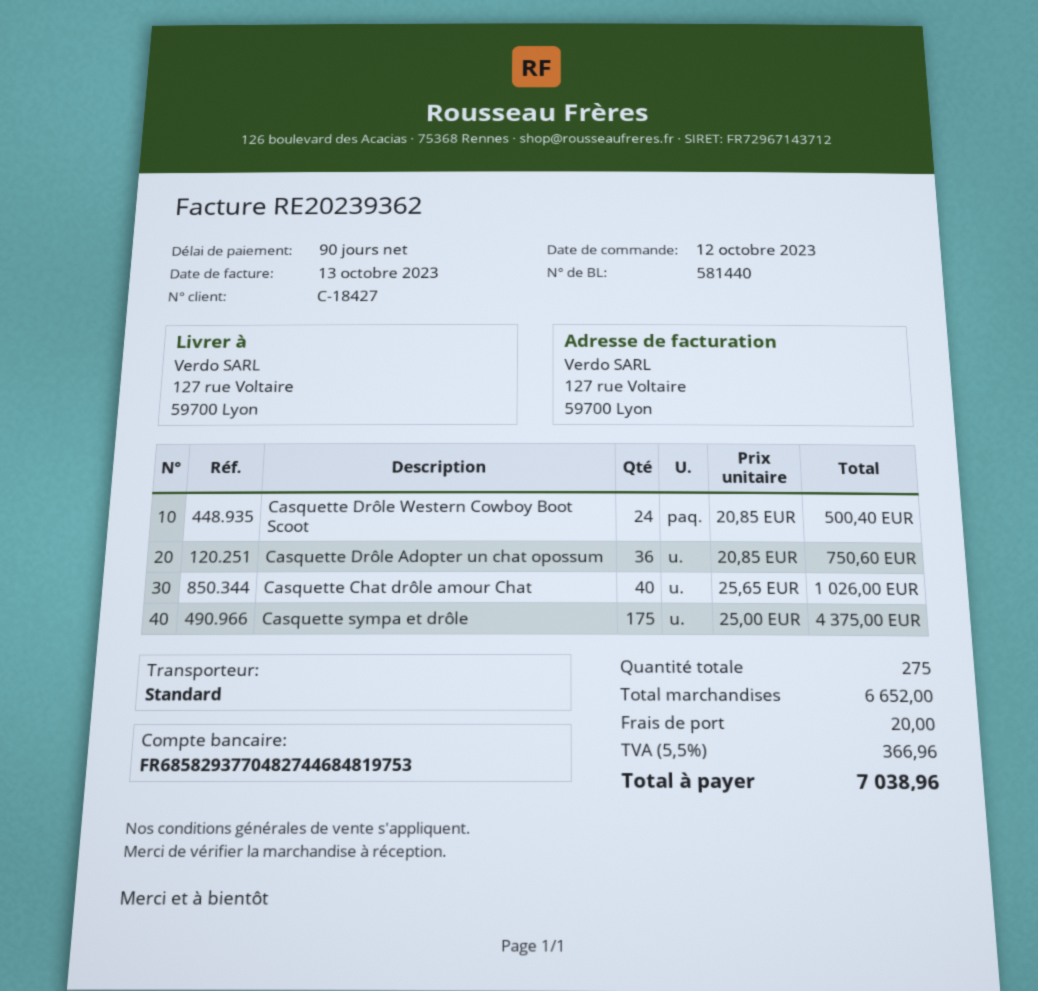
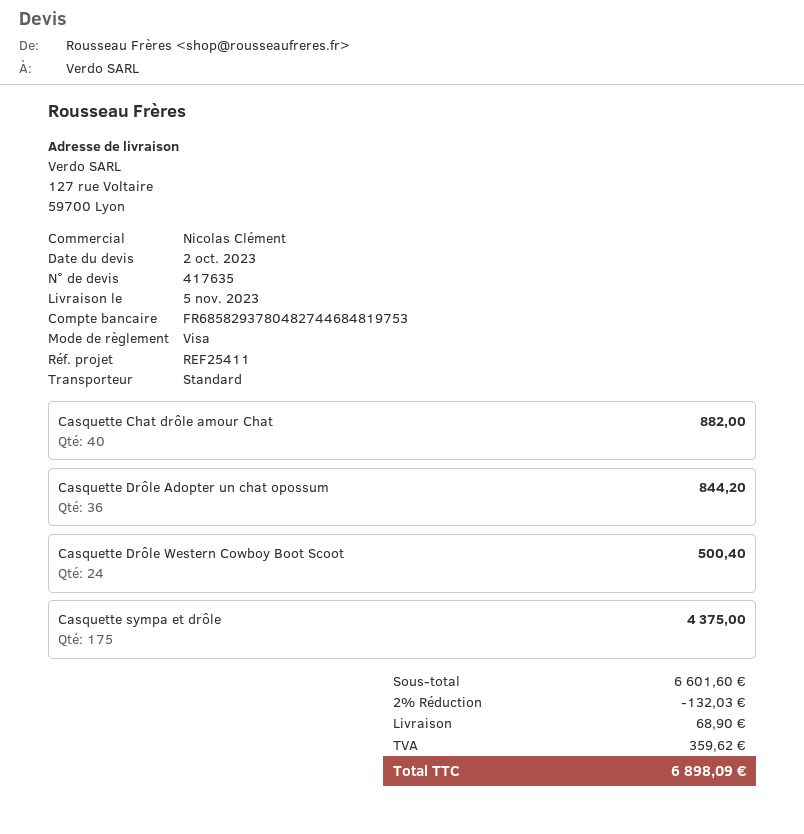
bank account: FR6858293770482744684819753 -> FR6858293780482744684819753
Casquette Drôle Adopter un chat opossum: 36 for 750.60 -> 36 for 844.20
Casquette Chat drôle amour Chat: 40 for 1026.00 -> 40 for 882.00
subtotal: 6652.00 -> 6601.60
discount: none -> 2% = 132.03
shipping: 20.00 -> 68.90
tax: 366.96 -> 359.62
total: 7038.96 -> 6898.09

